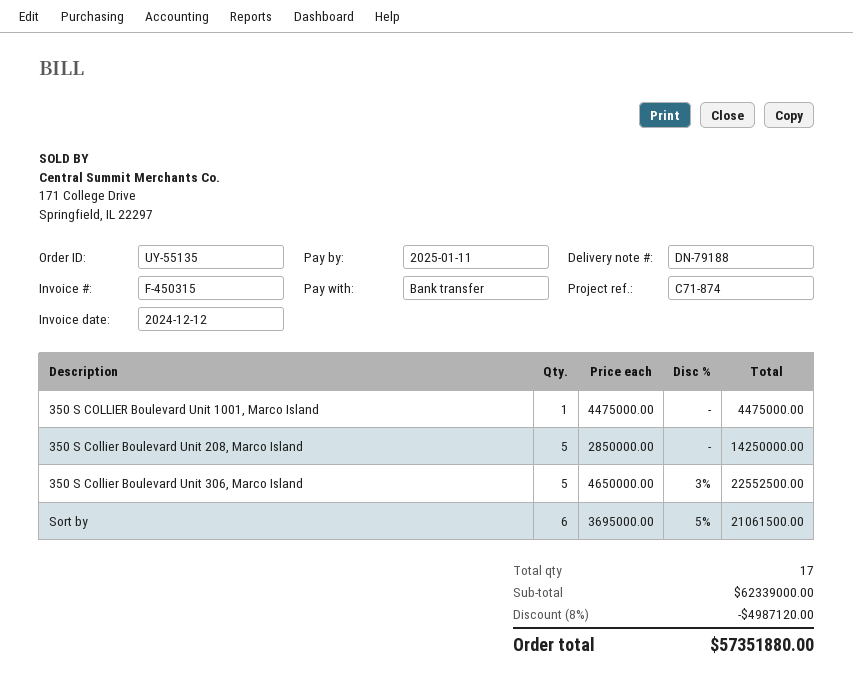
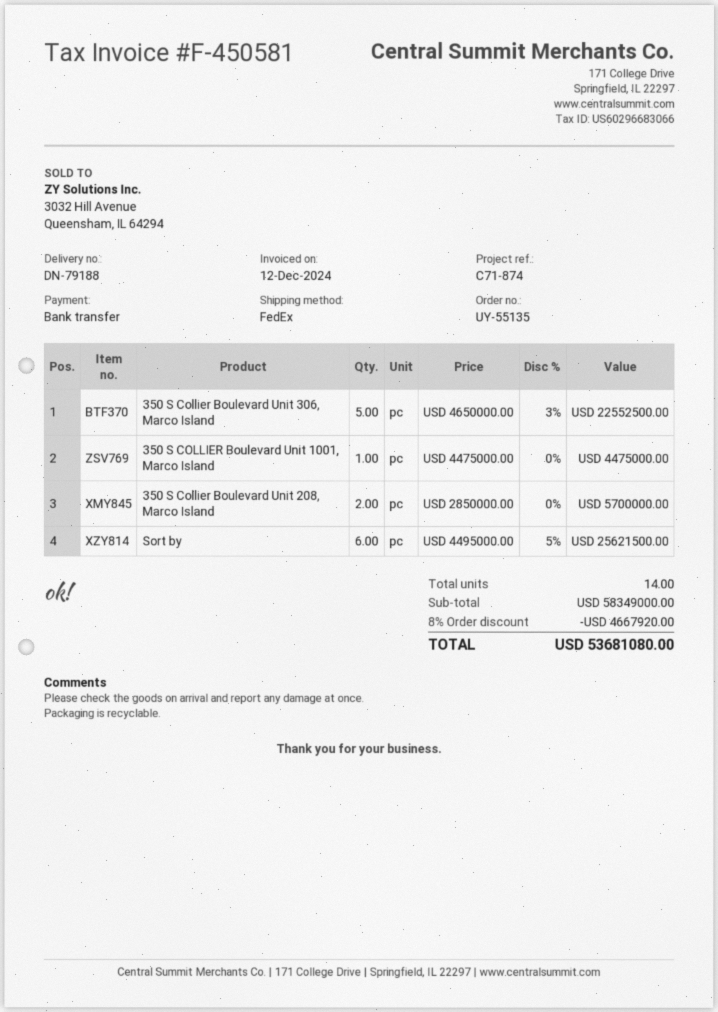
invoice number: F-450315 -> F-450581
350 S Collier Boulevard Unit 208, Marco Island: 5 x 2850000.00 = 14250000.00 -> 2 x 2850000.00 = 5700000.00
Sort by: 6 x 3695000.00 - 5% = 21061500.00 -> 6 x 4495000.00 - 5% = 25621500.00
total quantity: 17 -> 14
subtotal: 62339000.00 -> 58349000.00
discount: 8% = 4987120.00 -> 8% = 4667920.00
total: 57351880.00 -> 53681080.00

